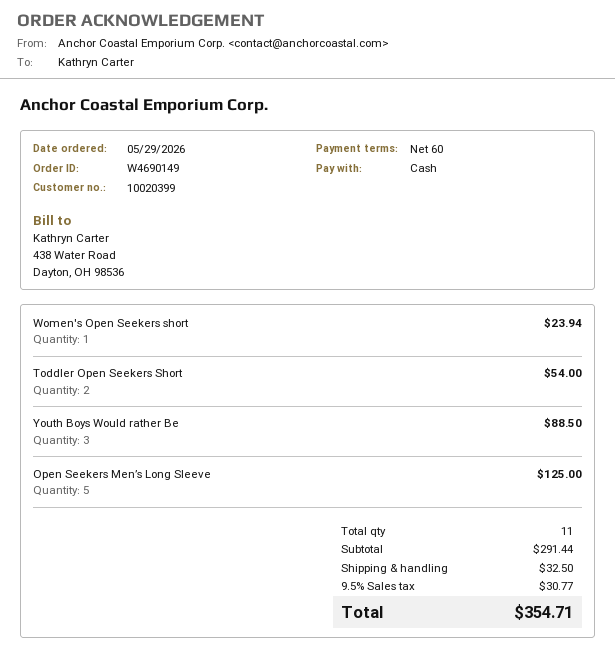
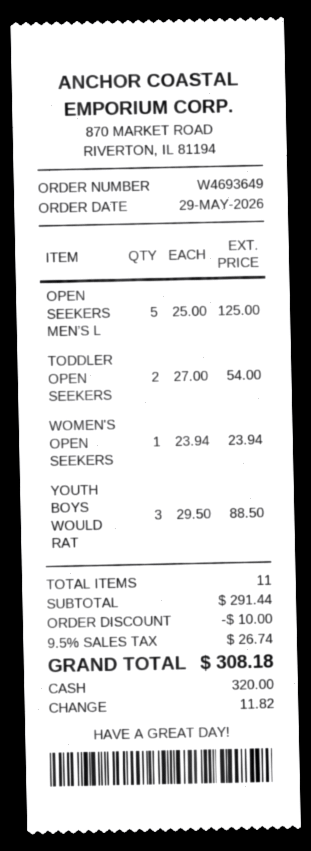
order number: W4690149 -> W4693649
discount: none -> 10.00
shipping: 32.50 -> none
tax: 9.5% = 30.77 -> 9.5% = 26.74
total: 354.71 -> 308.18

